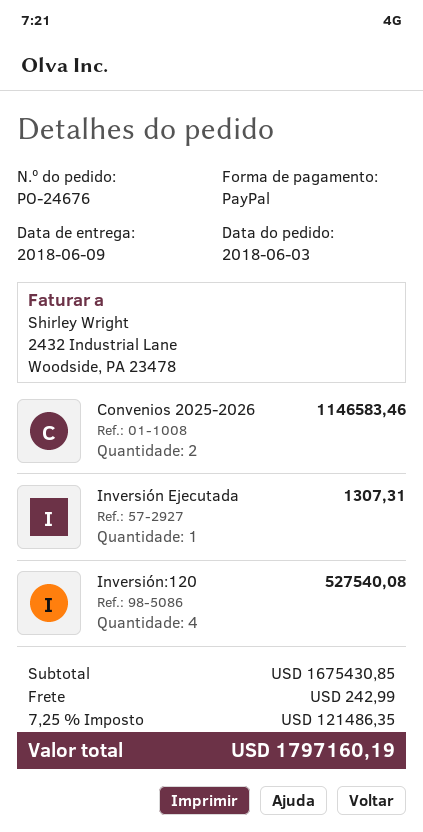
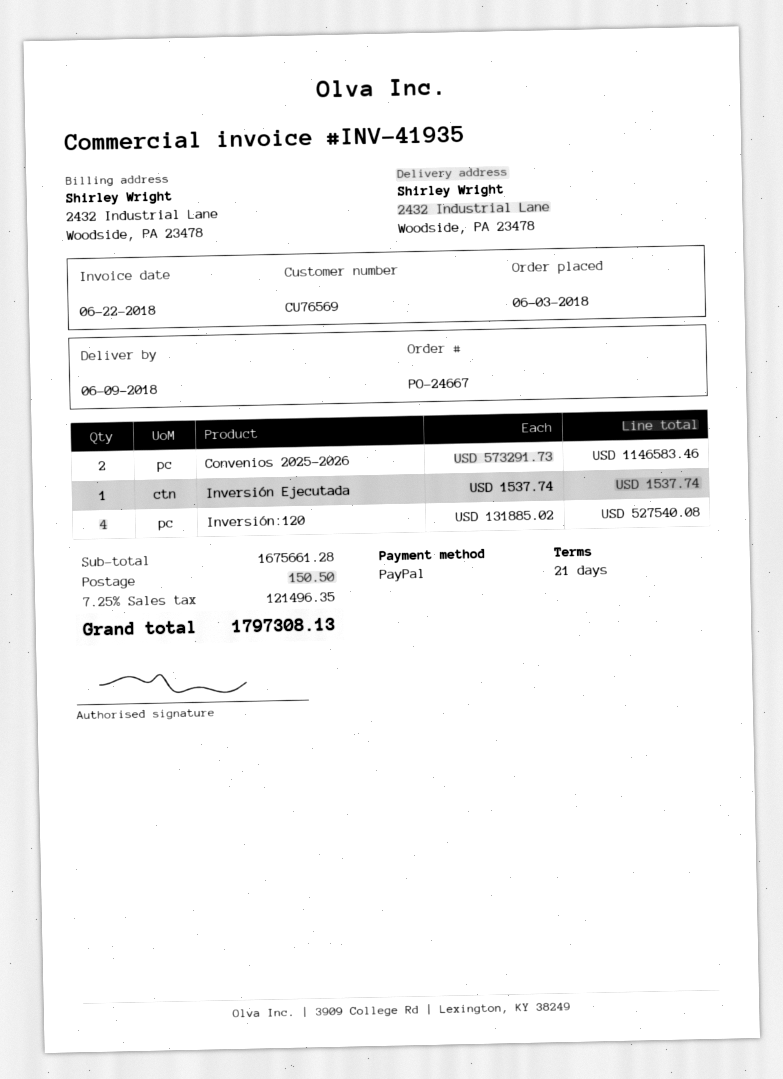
order number: PO-24676 -> PO-24667
Inversión Ejecutada: 1 for 1307.31 -> 1 for 1537.74
subtotal: 1675430.85 -> 1675661.28
shipping: 242.99 -> 150.50
tax: 7.25% = 121486.35 -> 7.25% = 121496.35
total: 1797160.19 -> 1797308.13

